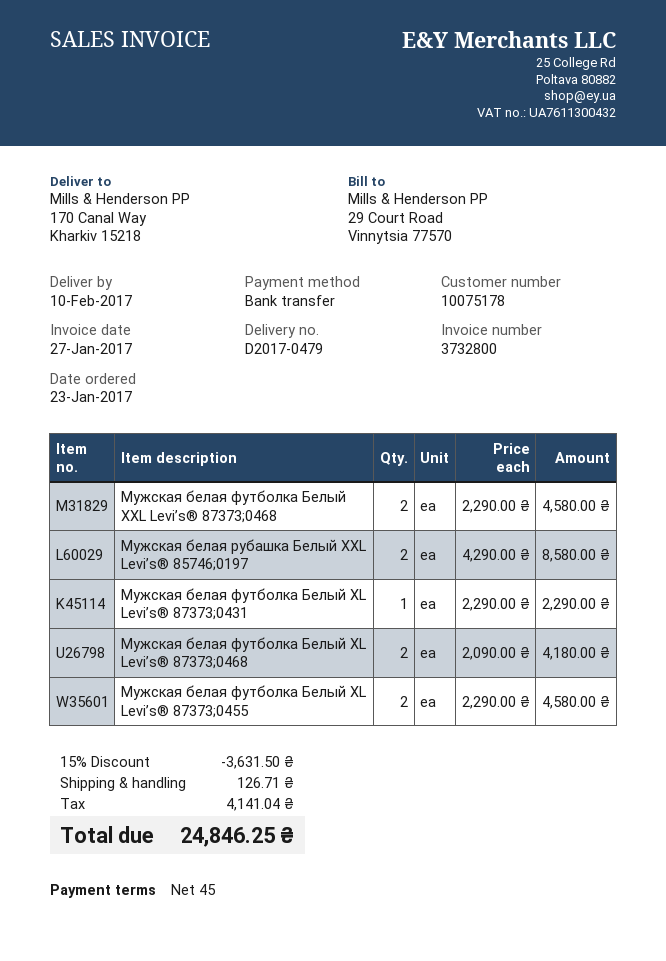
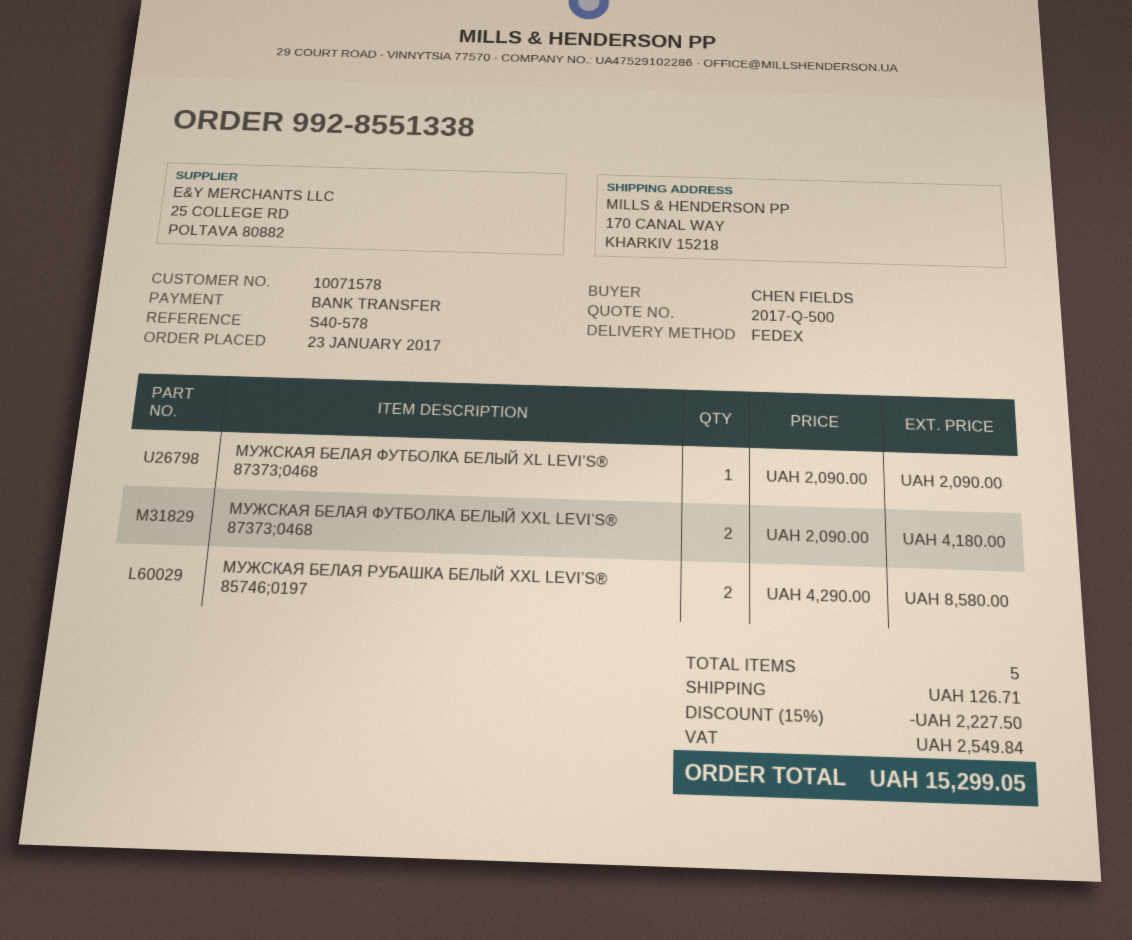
customer number: 10075178 -> 10071578
Мужская белая футболка Белый XXL Levi’s® 87373;0468: 2 x 2290.00 = 4580.00 -> 2 x 2090.00 = 4180.00
Мужская белая футболка Белый XL Levi’s® 87373;0431: 1 x 2290.00 = 2290.00 -> none
Мужская белая футболка Белый XL Levi’s® 87373;0468: 2 x 2090.00 = 4180.00 -> 1 x 2090.00 = 2090.00
Мужская белая футболка Белый XL Levi’s® 87373;0455: 2 x 2290.00 = 4580.00 -> none
discount: 15% = 3631.50 -> 15% = 2227.50
tax: 4141.04 -> 2549.84
total: 24846.25 -> 15299.05

